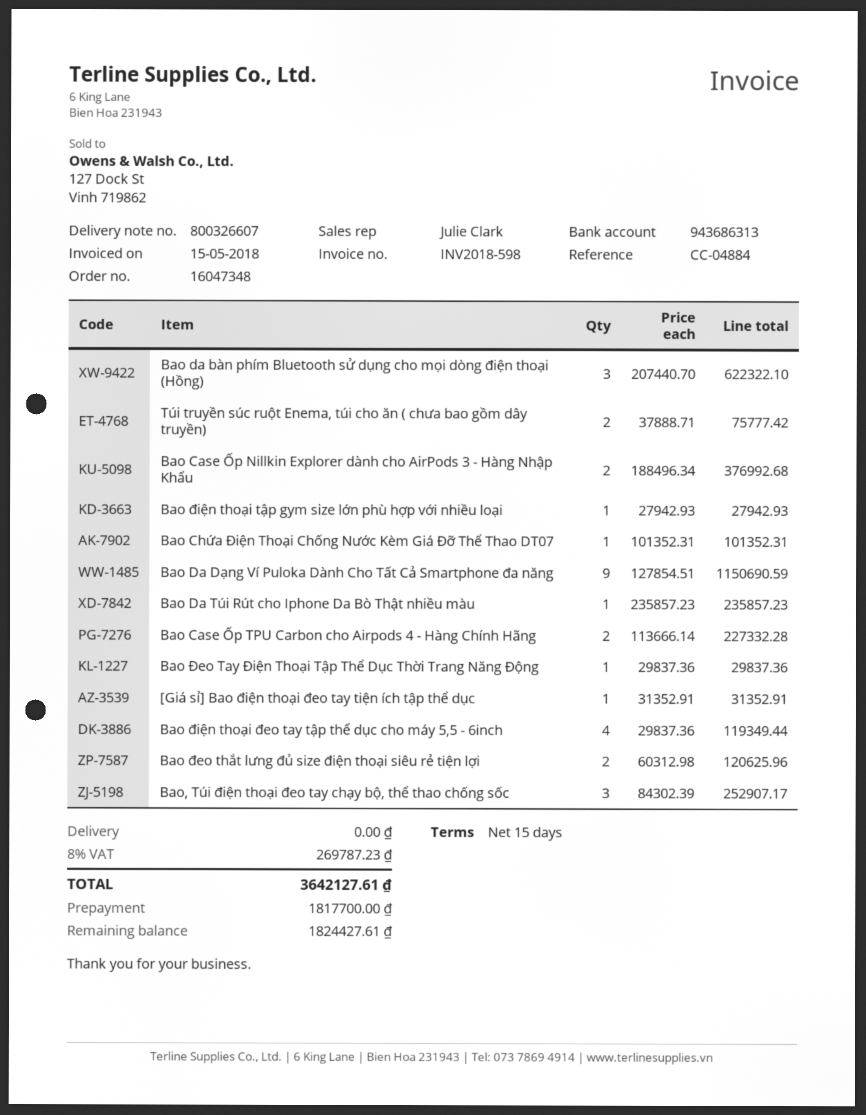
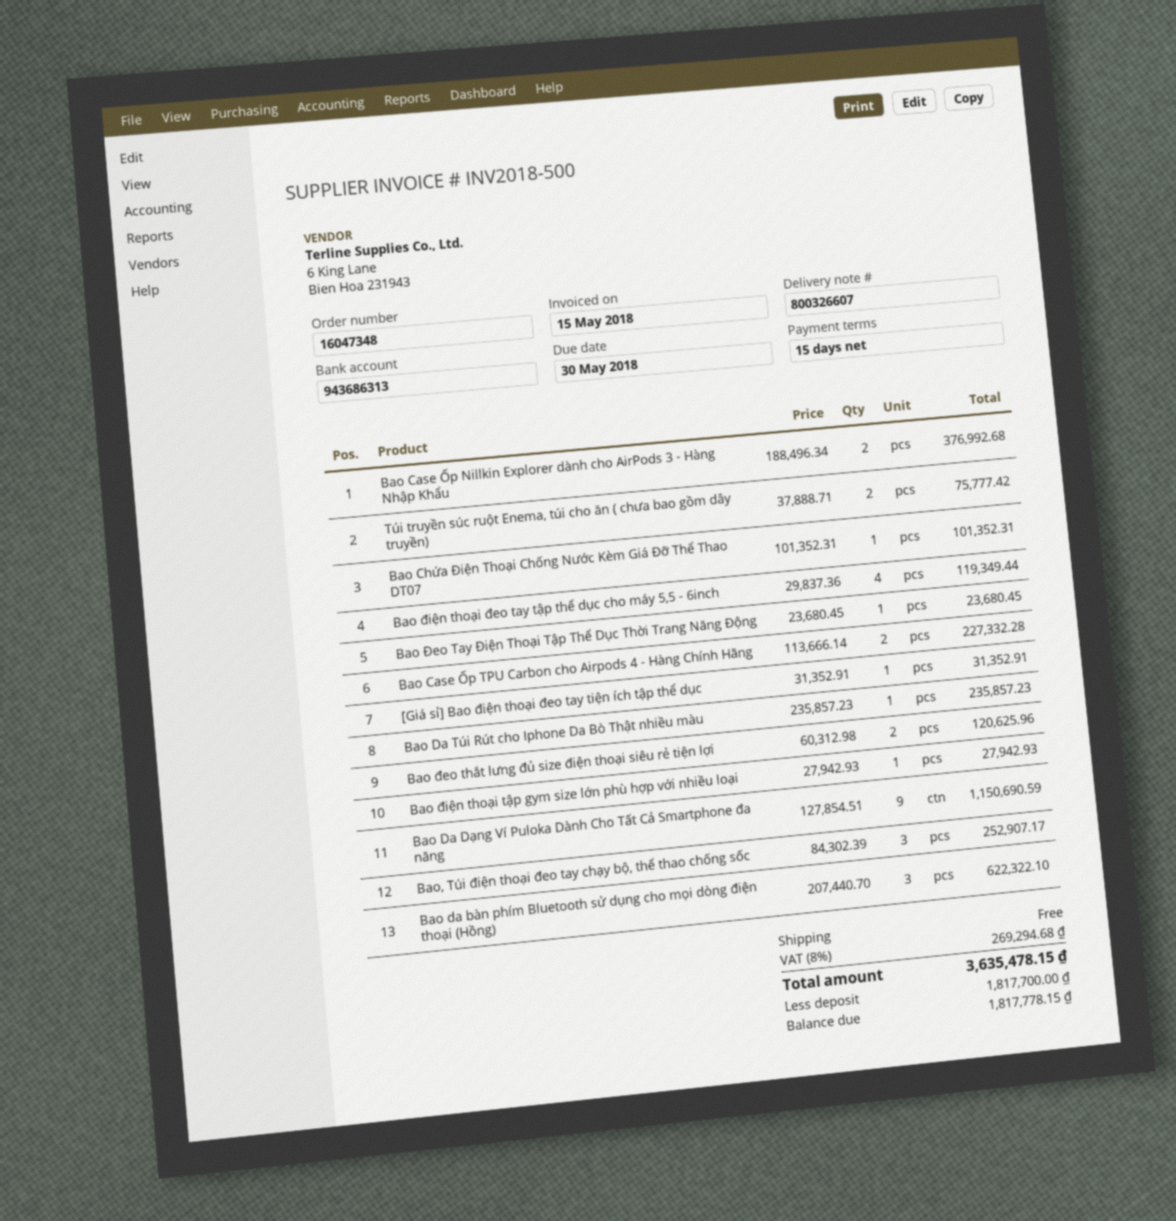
invoice number: INV2018-598 -> INV2018-500
Bao Đeo Tay Điện Thoại Tập Thể Dục Thời Trang Năng Động: 1 x 29837.36 = 29837.36 -> 1 x 23680.45 = 23680.45
tax: 8% = 269787.23 -> 8% = 269294.68
total: 3642127.61 -> 3635478.15
balance: 1824427.61 -> 1817778.15

